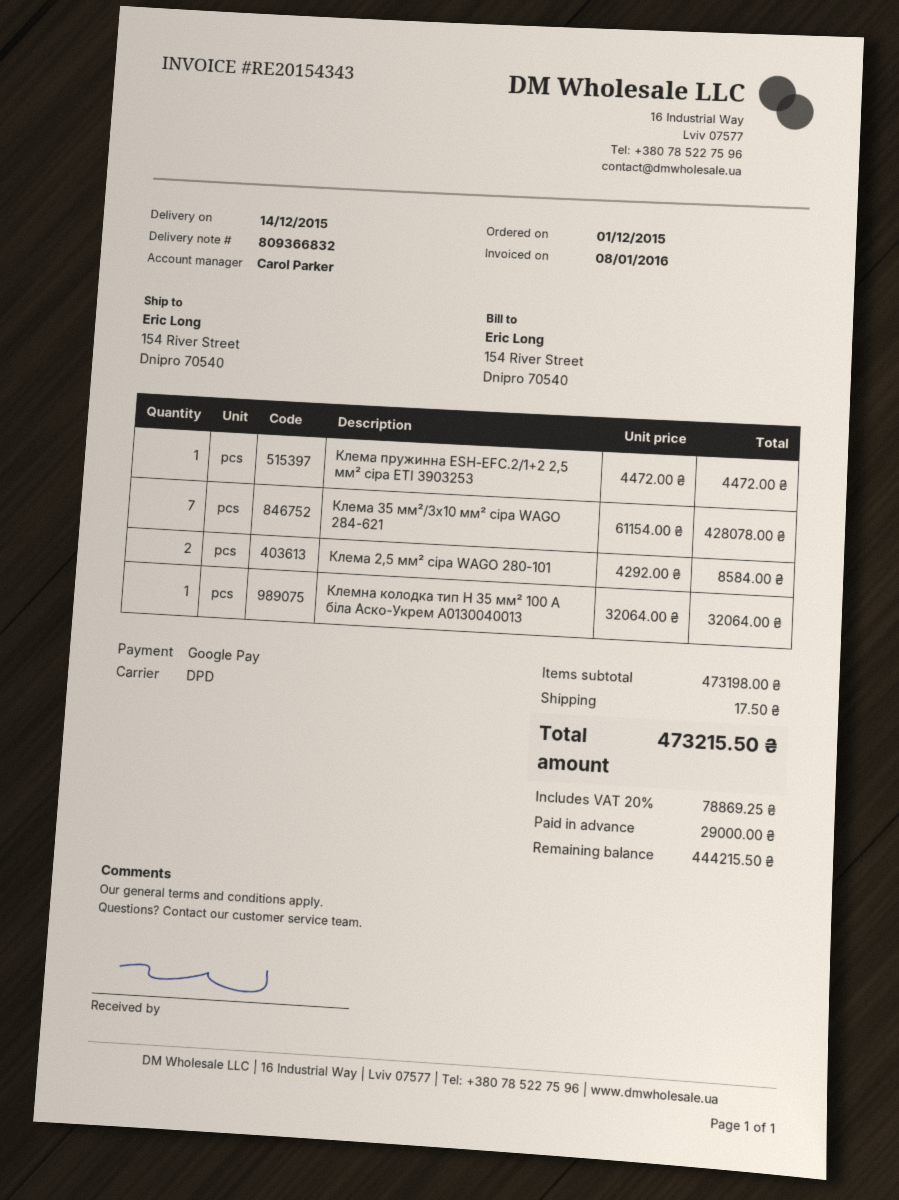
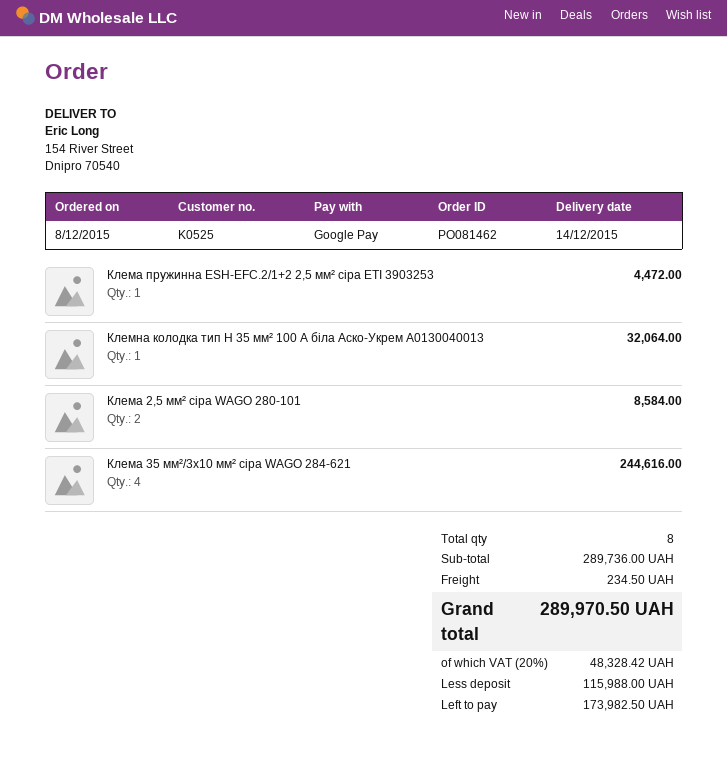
order date: 2015-12-01 -> 2015-12-08
Клема 35 мм²/3х10 мм² сіра WAGO 284-621: 7 for 428078.00 -> 4 for 244616.00
subtotal: 473198.00 -> 289736.00
shipping: 17.50 -> 234.50
tax: 20% = 78869.25 -> 20% = 48328.42
total: 473215.50 -> 289970.50
deposit: 29000.00 -> 115988.00
balance: 444215.50 -> 173982.50

